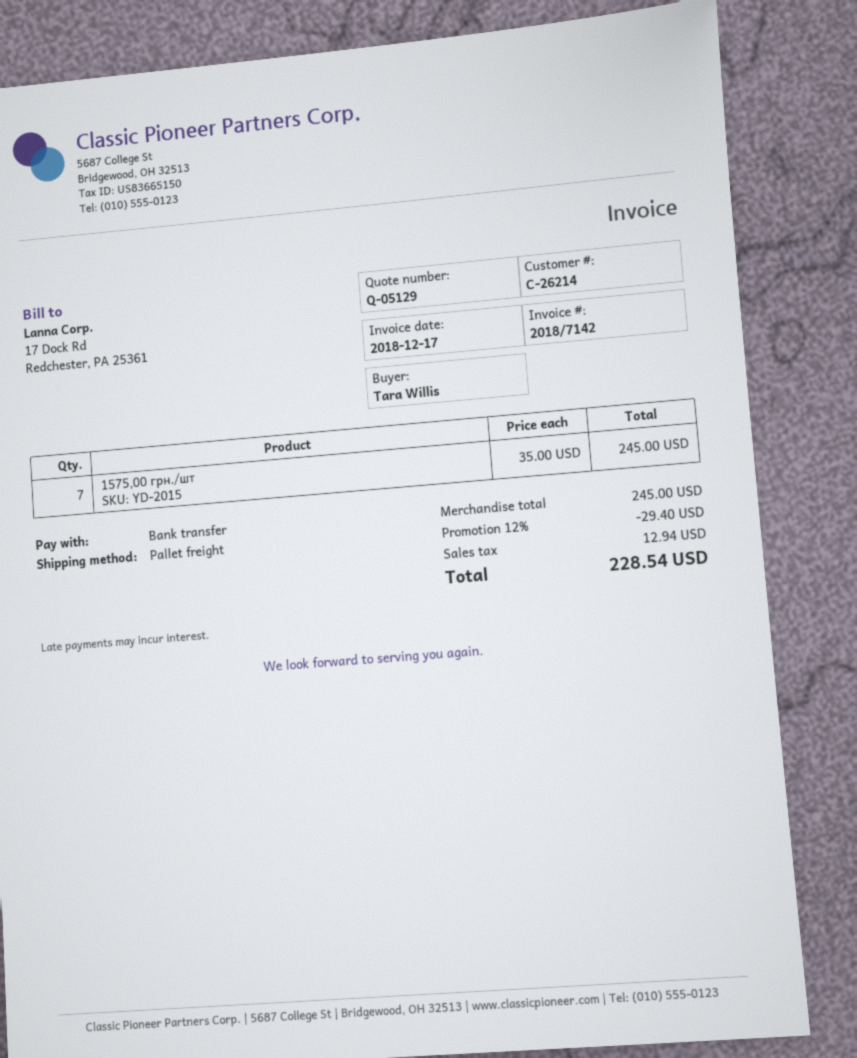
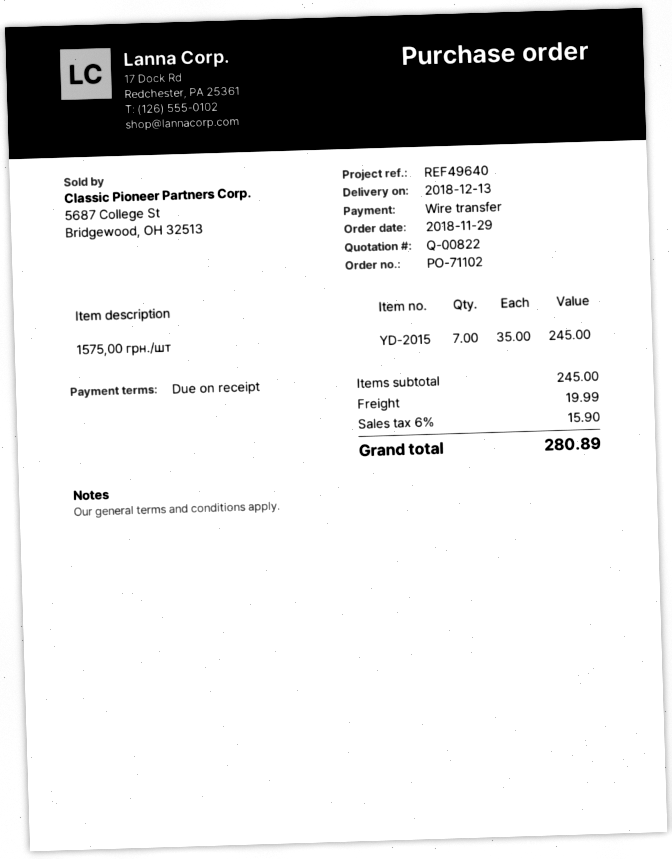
quote number: Q-05129 -> Q-00822
discount: 12% = 29.40 -> none
shipping: none -> 19.99
tax: 12.94 -> 15.90
total: 228.54 -> 280.89

